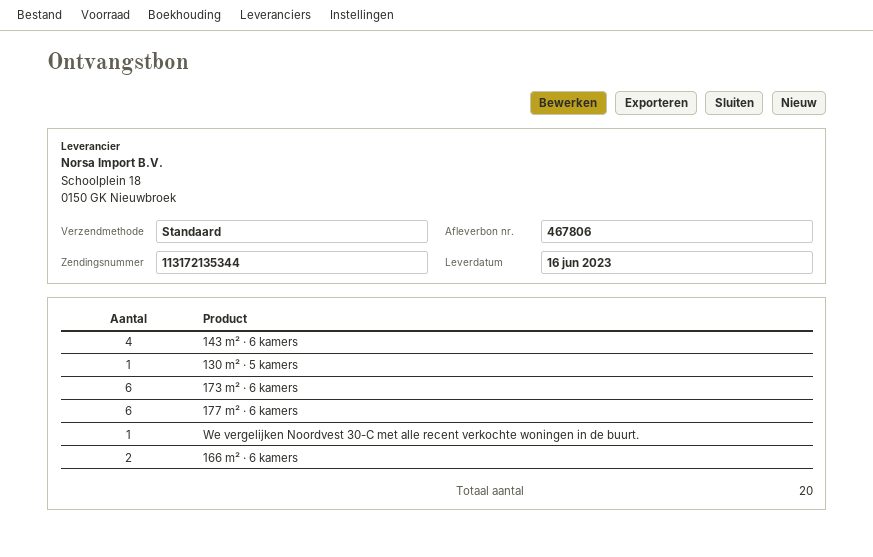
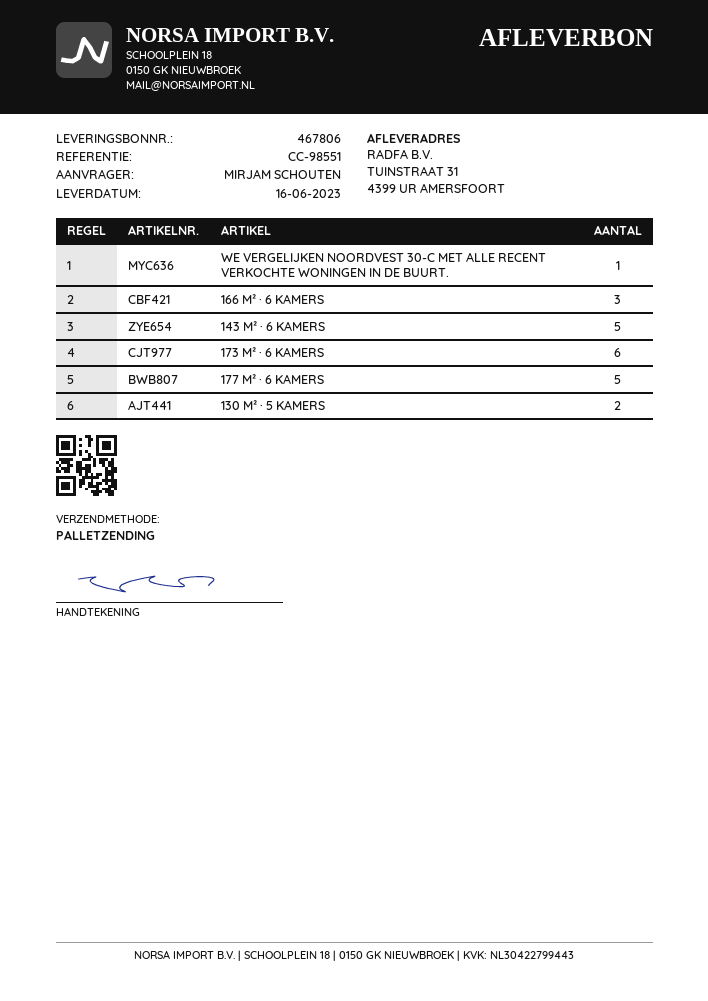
shipping method: standard -> pallet freight
143 m² · 6 kamers: 4 -> 5
130 m² · 5 kamers: 1 -> 2
177 m² · 6 kamers: 6 -> 5
166 m² · 6 kamers: 2 -> 3

